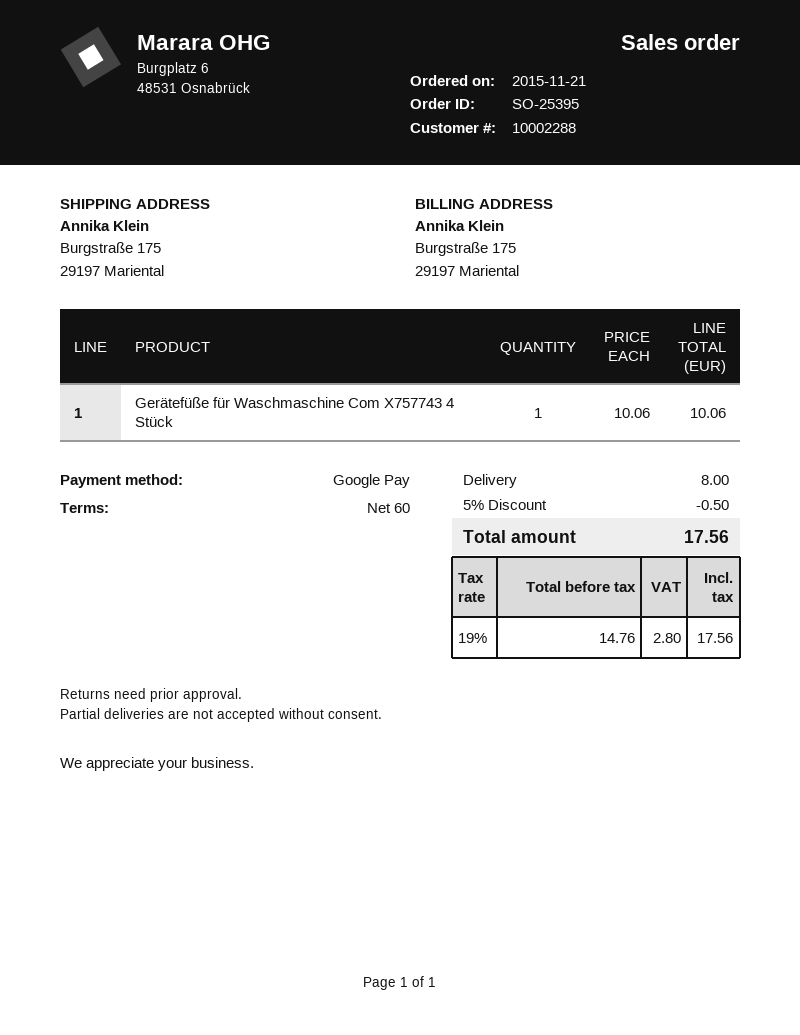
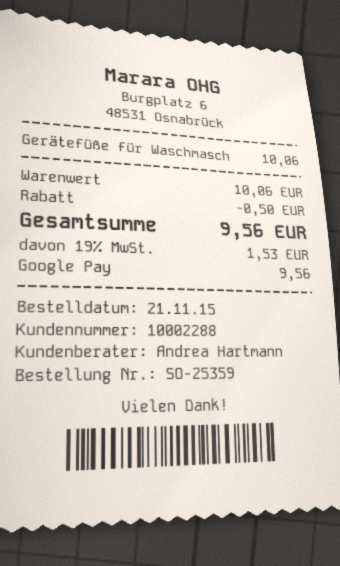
order number: SO-25395 -> SO-25359
shipping: 8.00 -> none
tax: 19% = 2.80 -> 19% = 1.53
total: 17.56 -> 9.56

